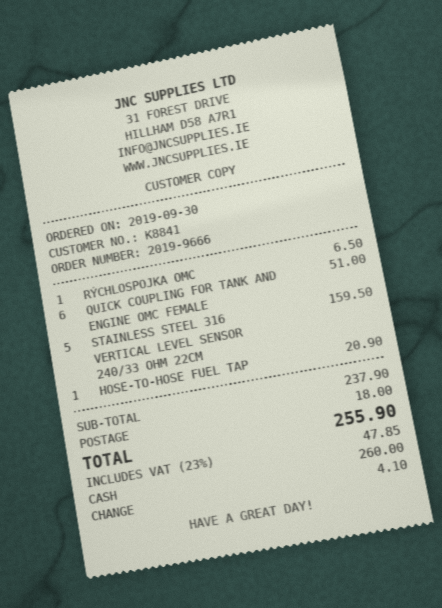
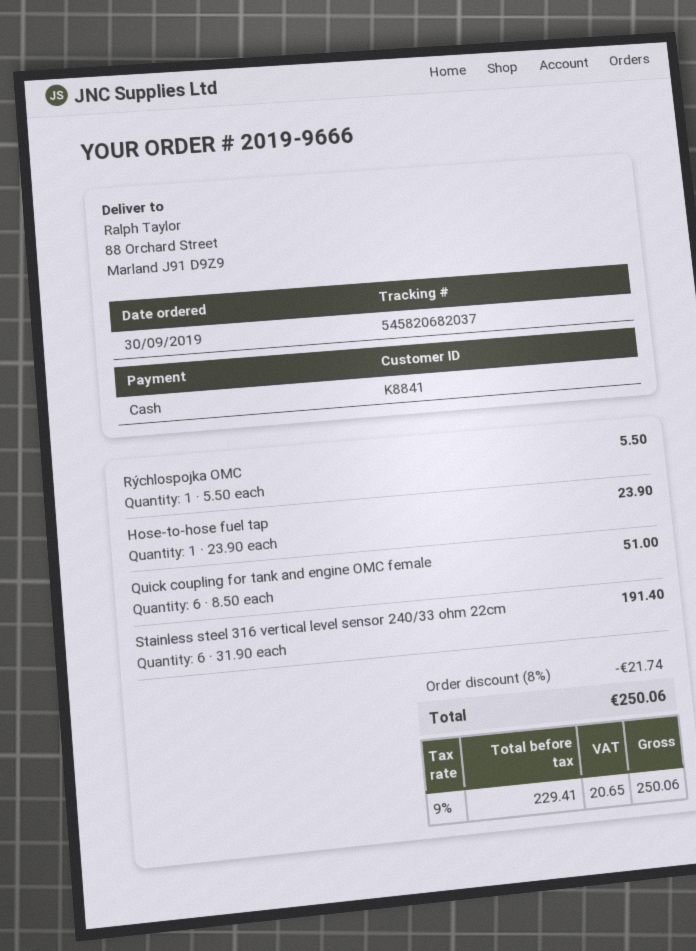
RÝCHLOSPOJKA OMC: 1 for 6.50 -> 1 for 5.50
STAINLESS STEEL 316 VERTICAL LEVEL SENSOR 240/33 OHM 22CM: 5 for 159.50 -> 6 for 191.40
HOSE-TO-HOSE FUEL TAP: 1 for 20.90 -> 1 for 23.90
discount: none -> 8% = 21.74
shipping: 18.00 -> none
tax: 23% = 47.85 -> 9% = 20.65
total: 255.90 -> 250.06

